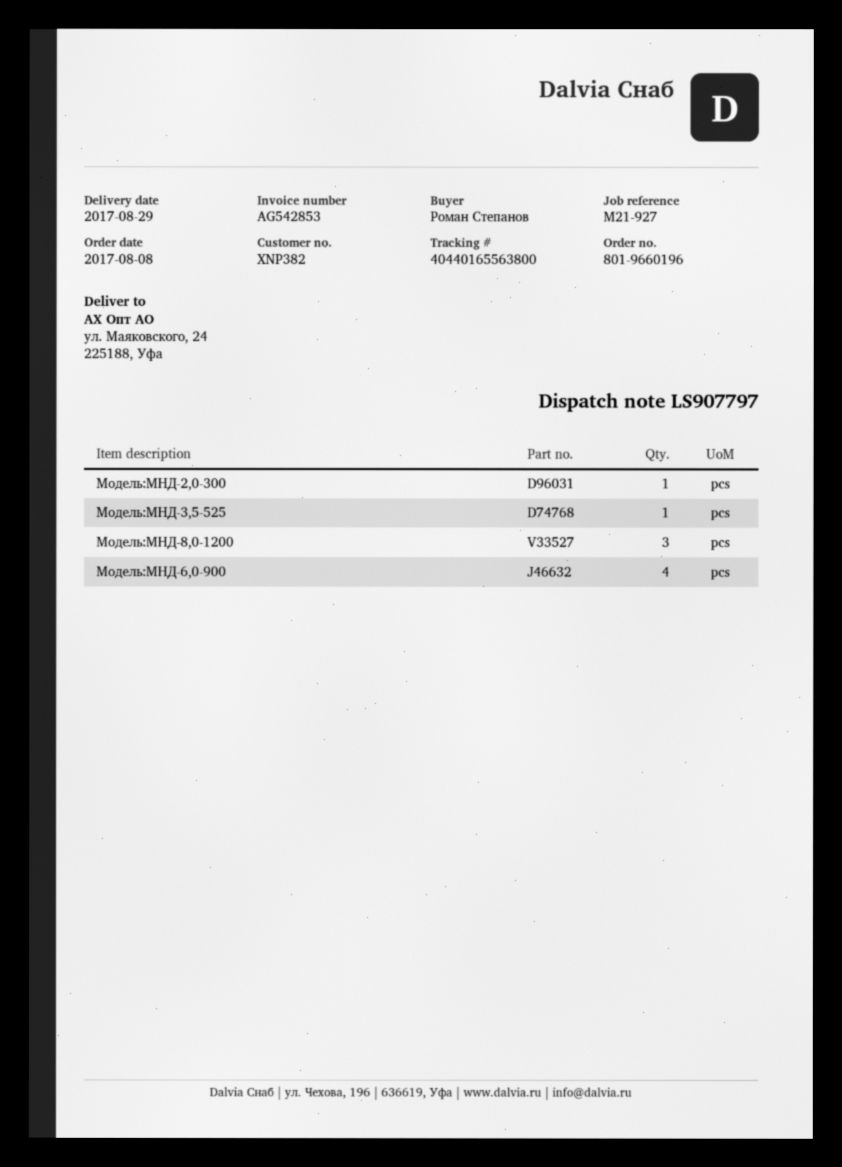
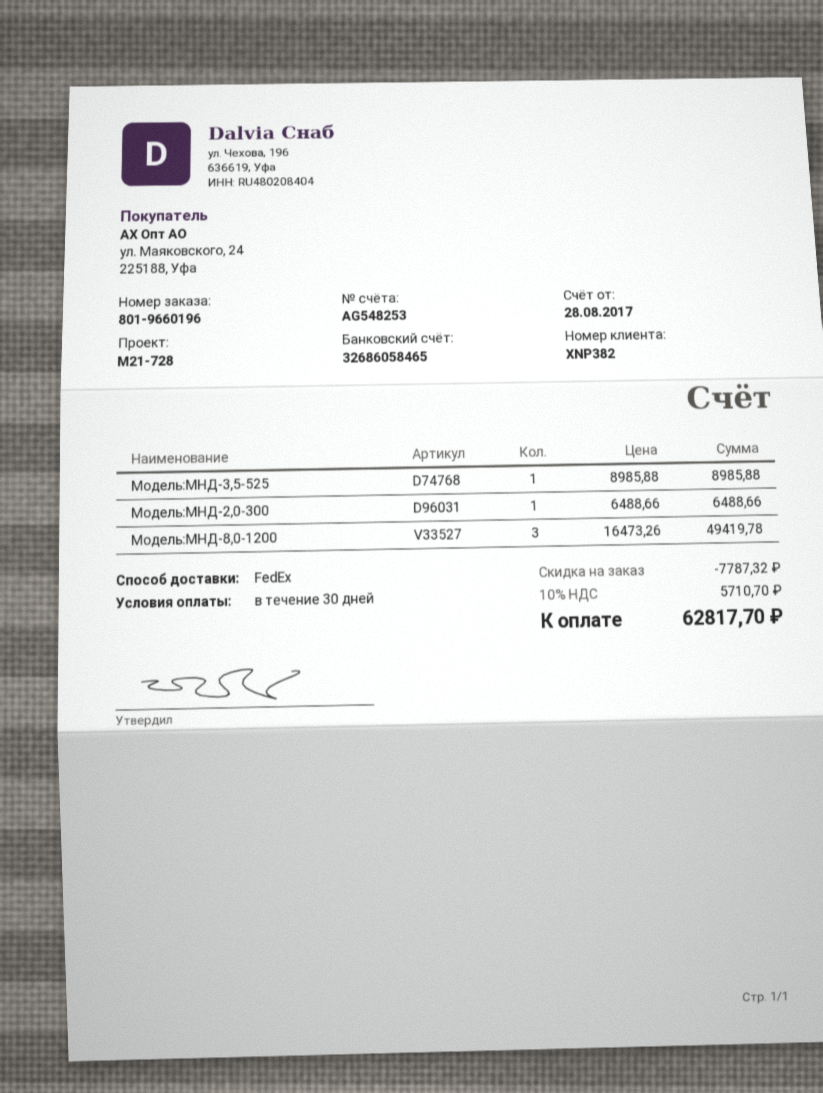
invoice number: AG542853 -> AG548253
reference: M21-927 -> M21-728
Модель:МНД-6,0-900: 4 -> none

